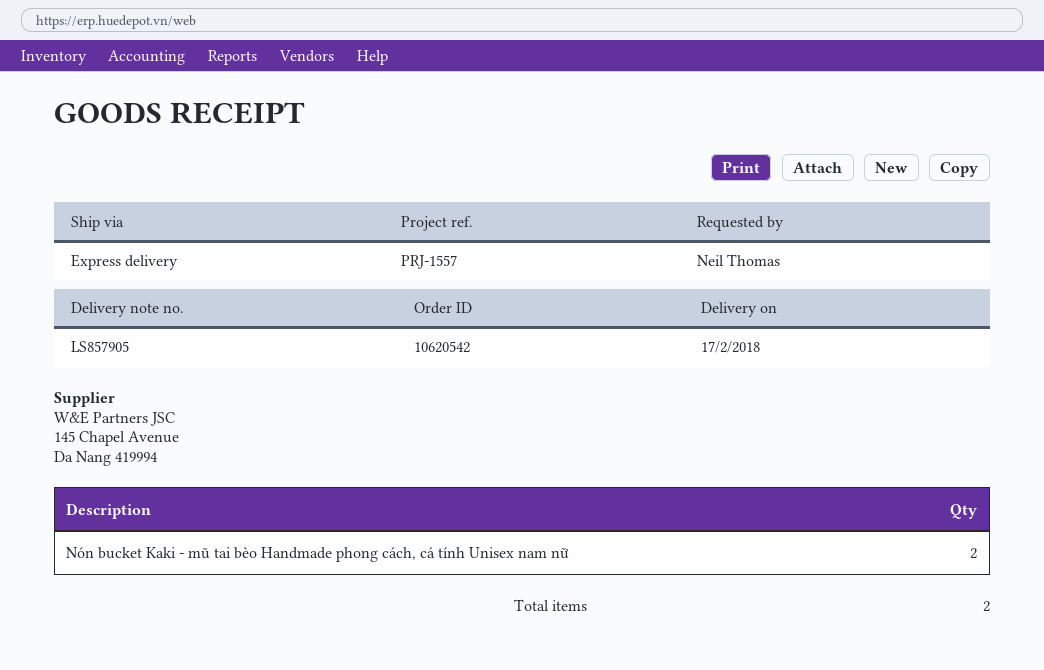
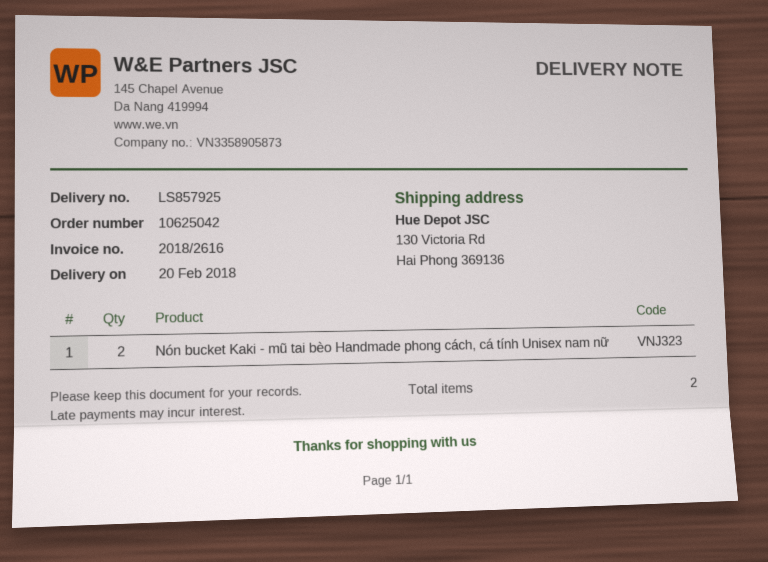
order number: 10620542 -> 10625042
delivery note number: LS857905 -> LS857925
delivery date: 2018-02-17 -> 2018-02-20

